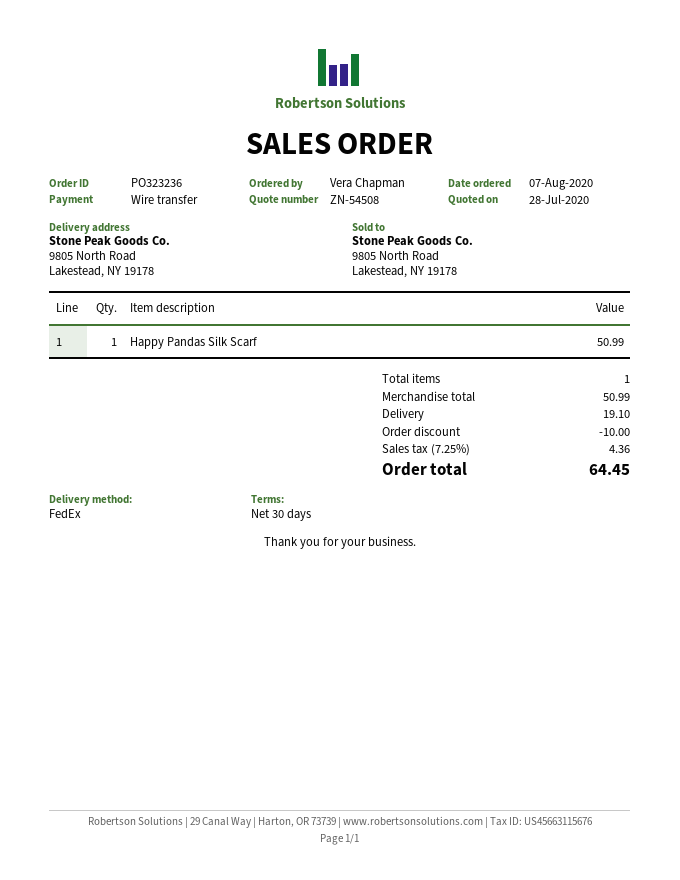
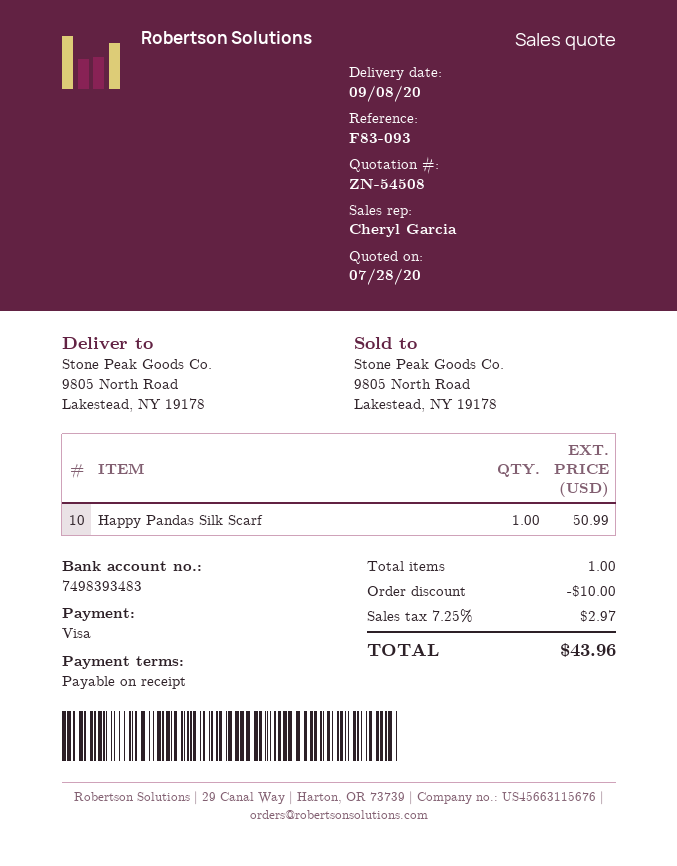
payment terms: 30 days -> on receipt
payment method: bank transfer -> Visa
shipping: 19.10 -> none
tax: 7.25% = 4.36 -> 7.25% = 2.97
total: 64.45 -> 43.96

